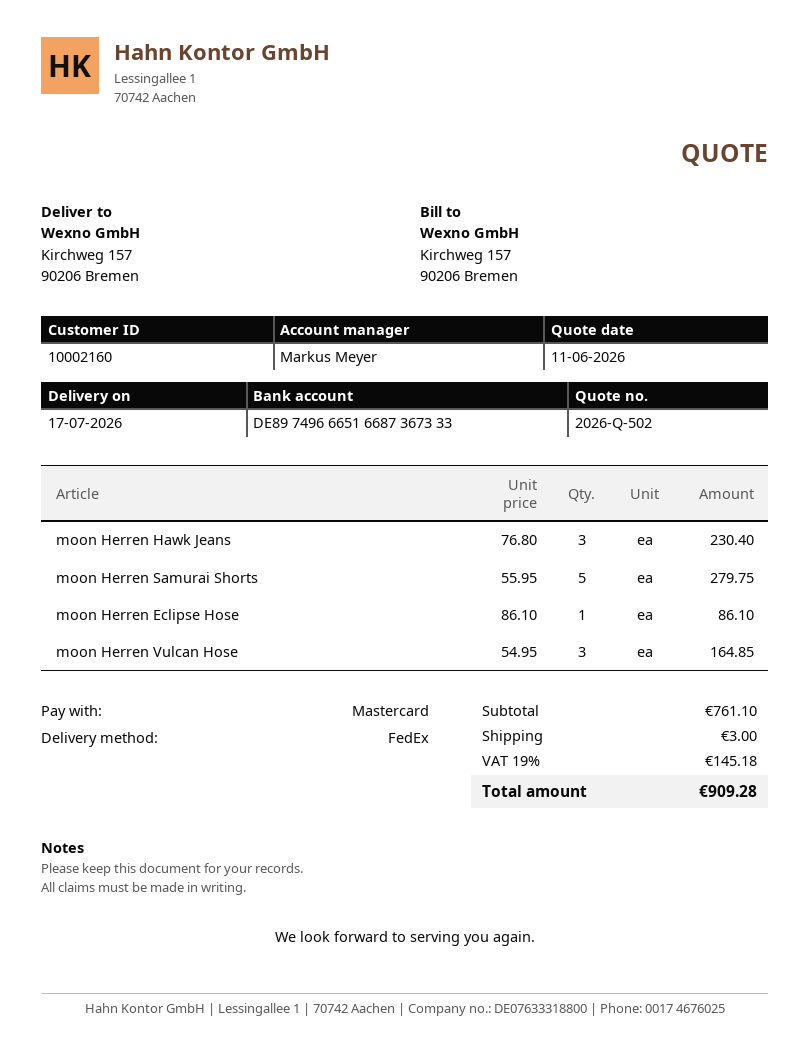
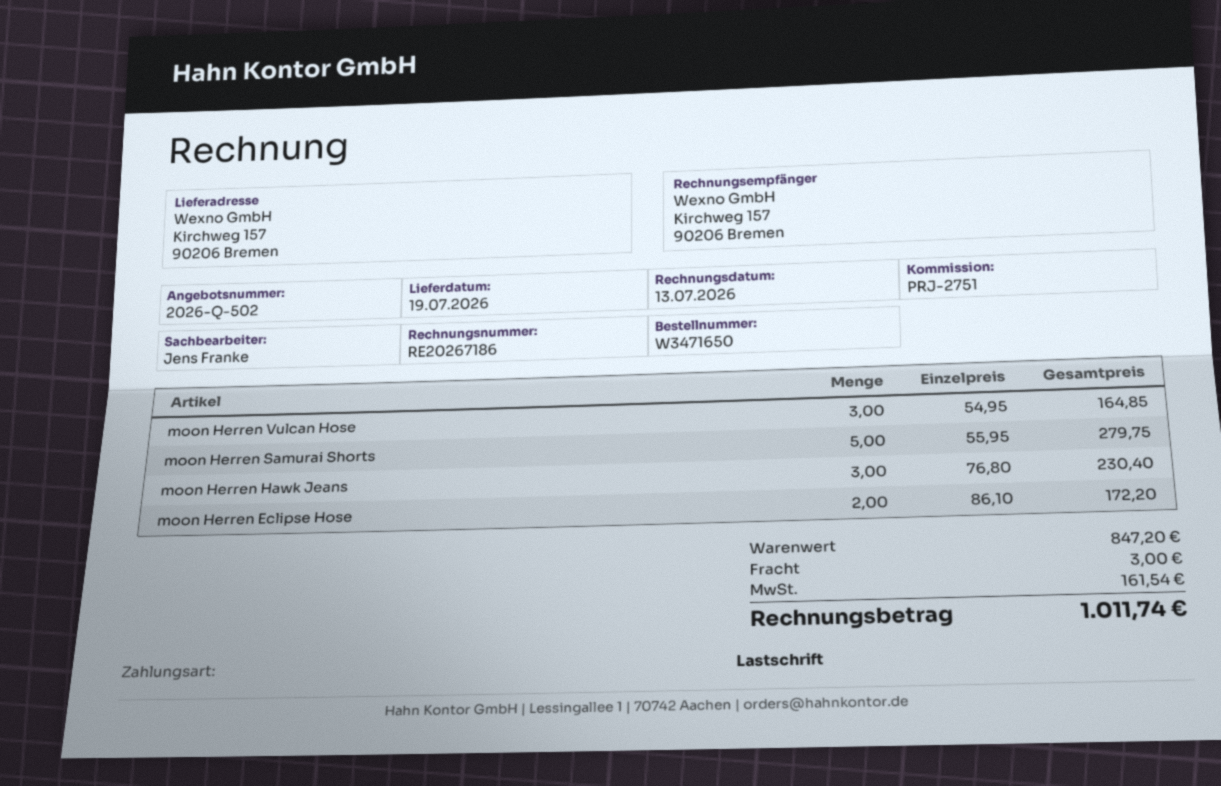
delivery date: 2026-07-17 -> 2026-07-19
sales rep: Markus Meyer -> Jens Franke
payment method: Mastercard -> direct debit
moon Herren Eclipse Hose: 1 x 86.10 = 86.10 -> 2 x 86.10 = 172.20
subtotal: 761.10 -> 847.20
tax: 145.18 -> 161.54
total: 909.28 -> 1011.74

